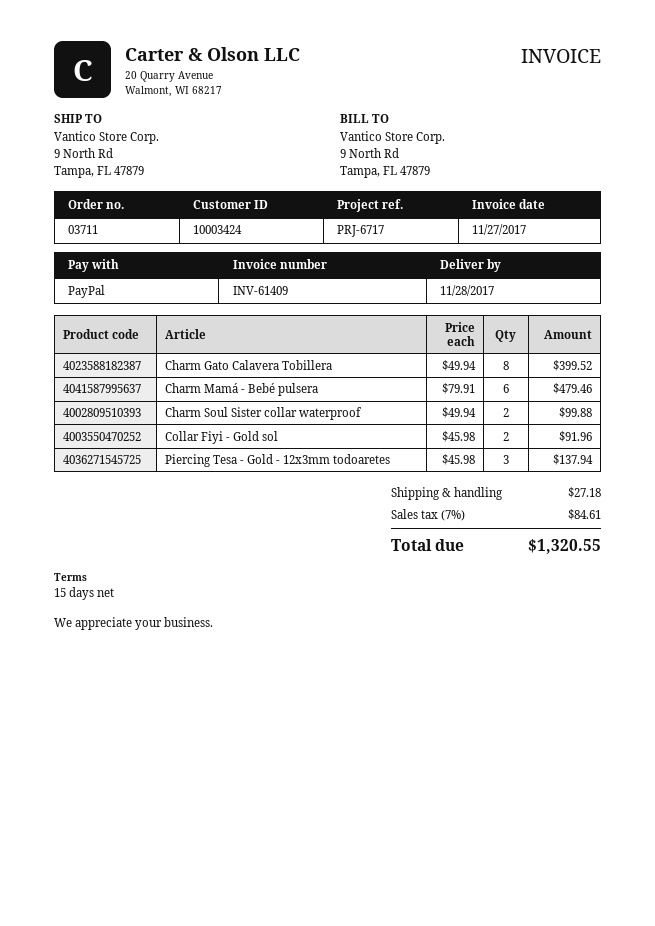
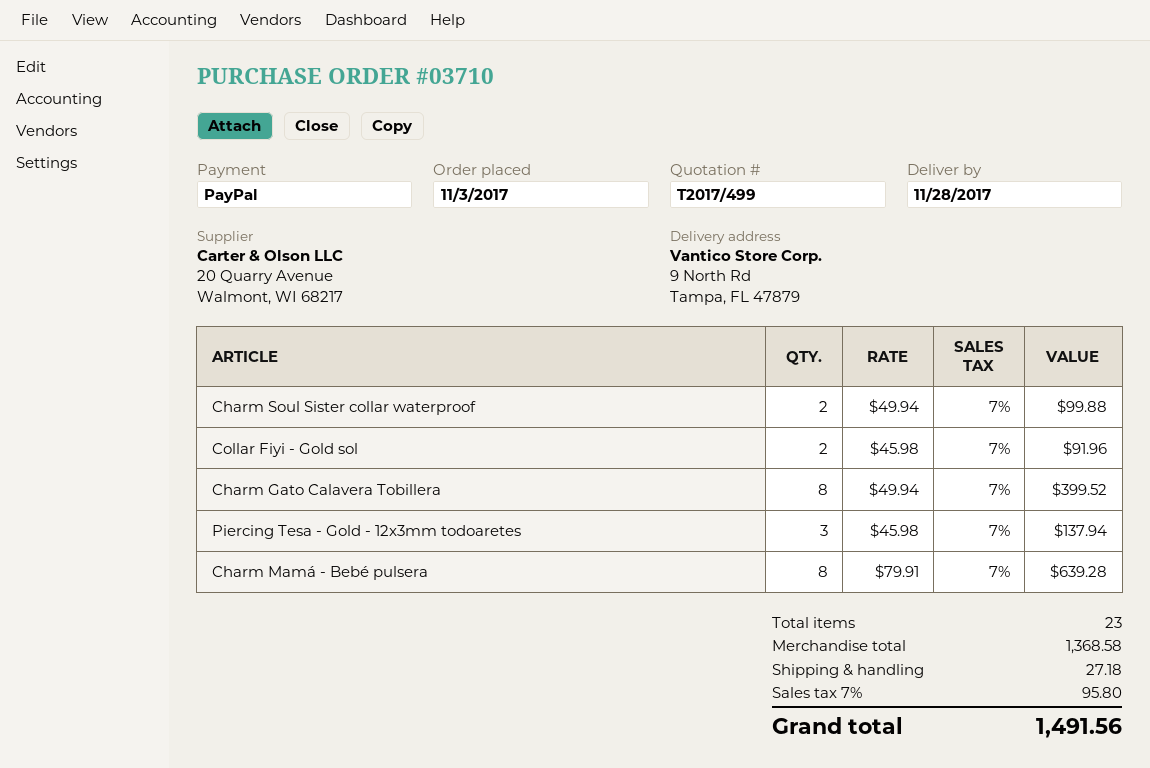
order number: 03711 -> 03710
Charm Mamá - Bebé pulsera: 6 x 79.91 = 479.46 -> 8 x 79.91 = 639.28
tax: 7% = 84.61 -> 7% = 95.80
total: 1320.55 -> 1491.56

